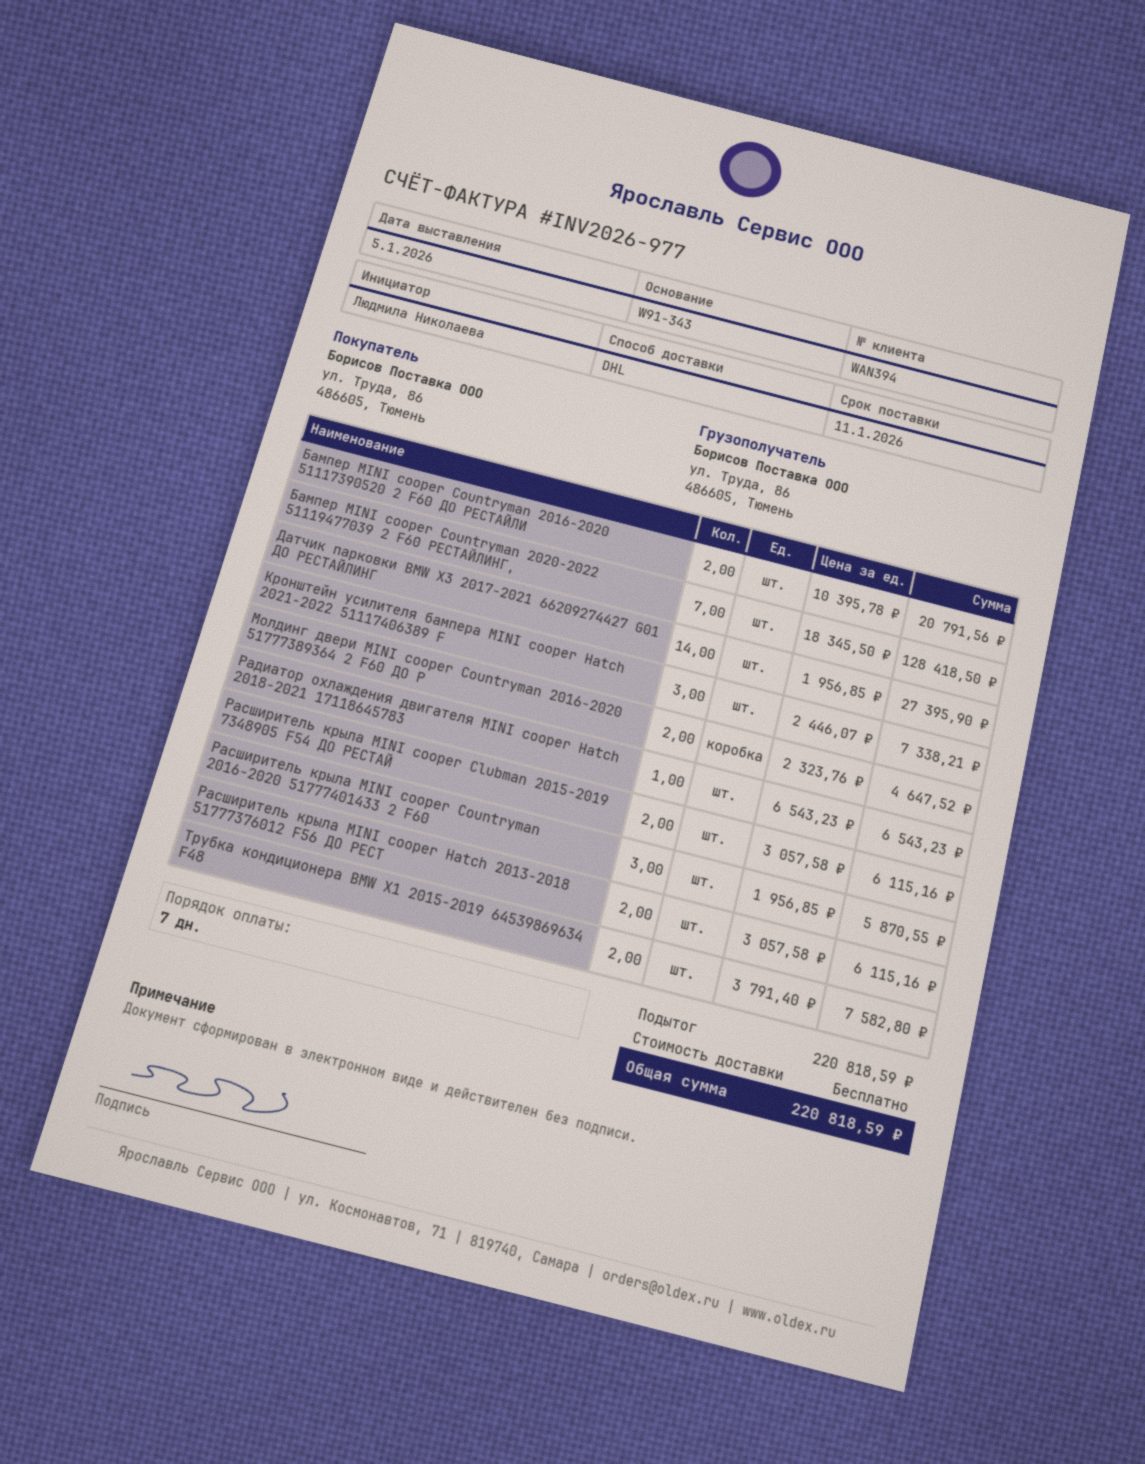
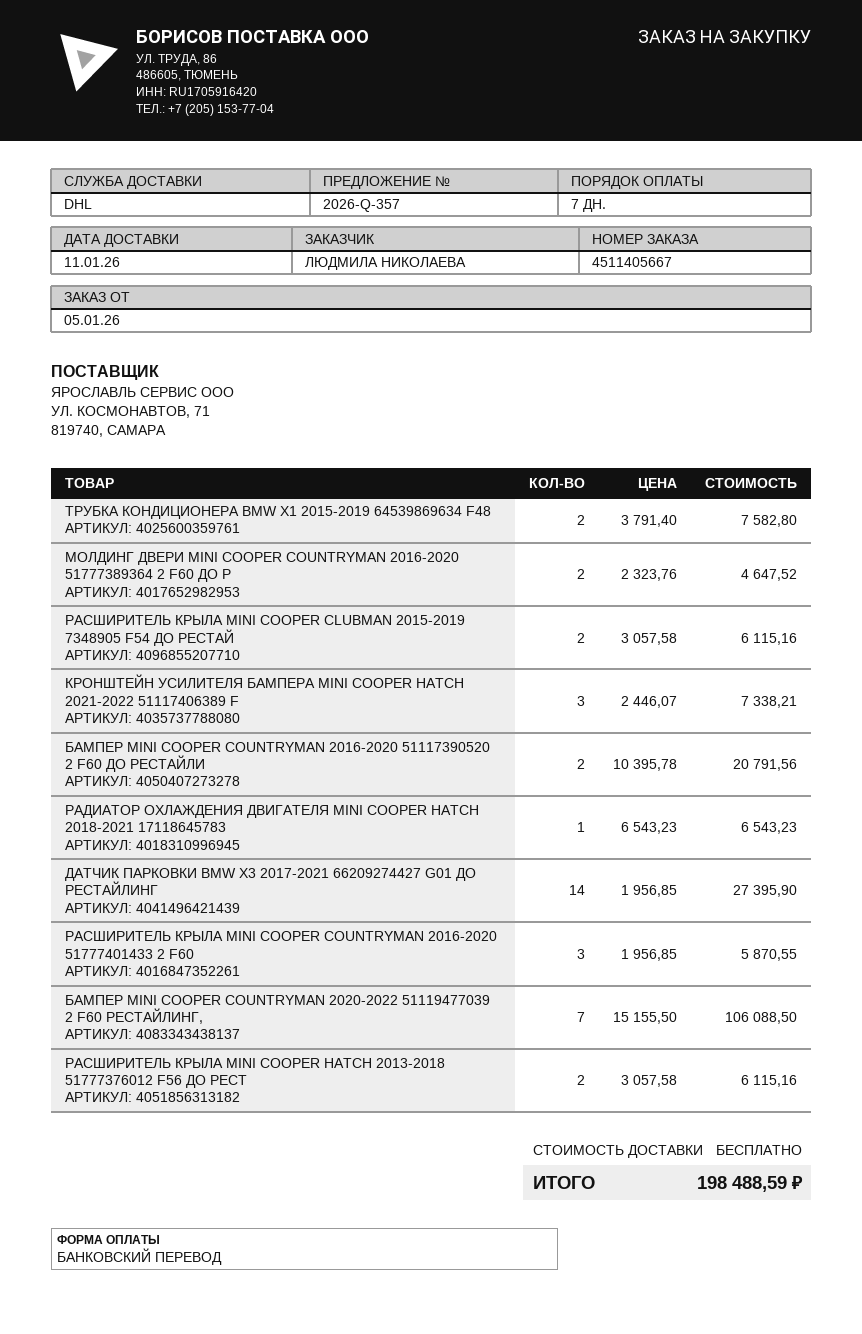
Бампер MINI cooper Countryman 2020-2022 51119477039 2 F60 РЕСТАЙЛИНГ,: 7 x 18345.50 = 128418.50 -> 7 x 15155.50 = 106088.50
total: 220818.59 -> 198488.59

